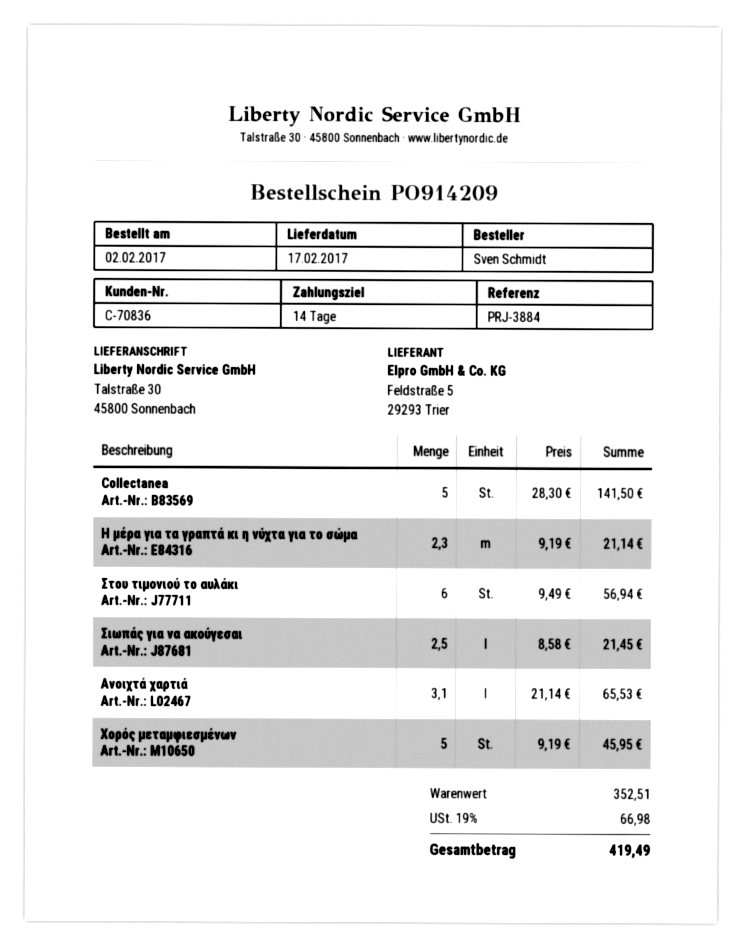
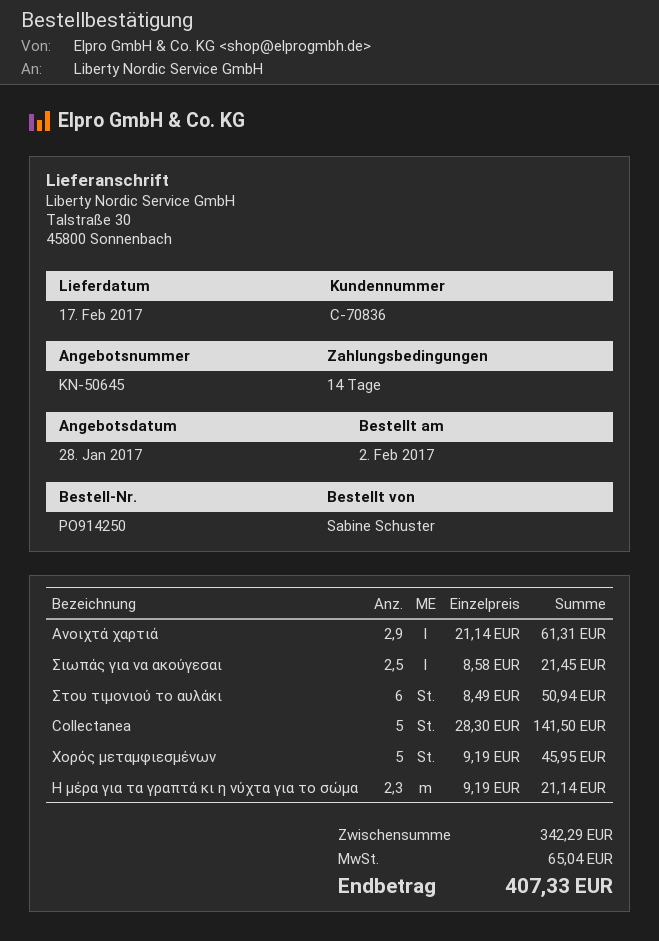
order number: PO914209 -> PO914250
ordered by: Sven Schmidt -> Sabine Schuster
Στου τιμονιού το αυλάκι: 6 x 9.49 = 56.94 -> 6 x 8.49 = 50.94
Ανοιχτά χαρτιά: 3.1 x 21.14 = 65.53 -> 2.9 x 21.14 = 61.31
subtotal: 352.51 -> 342.29
tax: 66.98 -> 65.04
total: 419.49 -> 407.33

